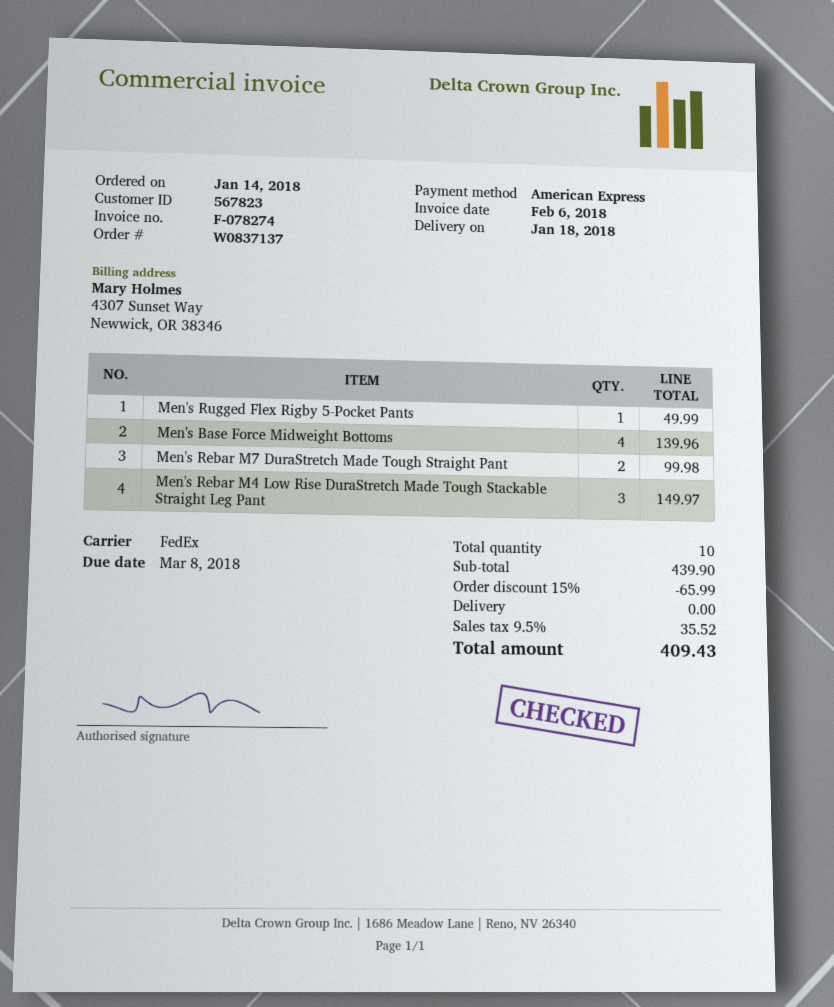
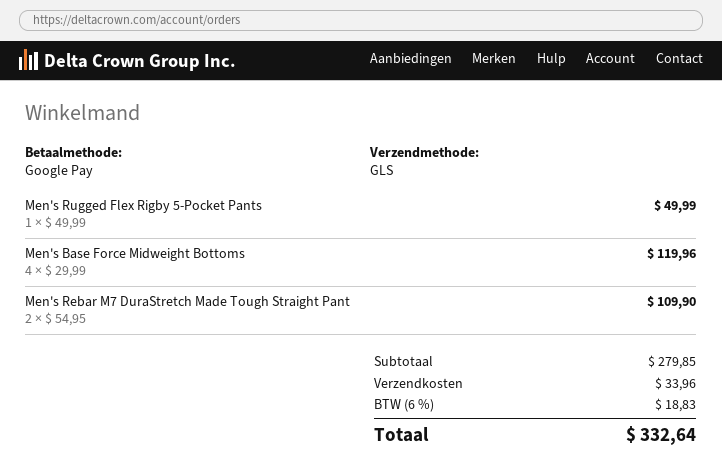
payment method: American Express -> Google Pay
shipping method: FedEx -> GLS
Men's Base Force Midweight Bottoms: 4 for 139.96 -> 4 for 119.96
Men's Rebar M7 DuraStretch Made Tough Straight Pant: 2 for 99.98 -> 2 for 109.90
Men's Rebar M4 Low Rise DuraStretch Made Tough Stackable Straight Leg Pant: 3 for 149.97 -> none
subtotal: 439.90 -> 279.85
discount: 15% = 65.99 -> none
shipping: 0.00 -> 33.96
tax: 9.5% = 35.52 -> 6% = 18.83
total: 409.43 -> 332.64

